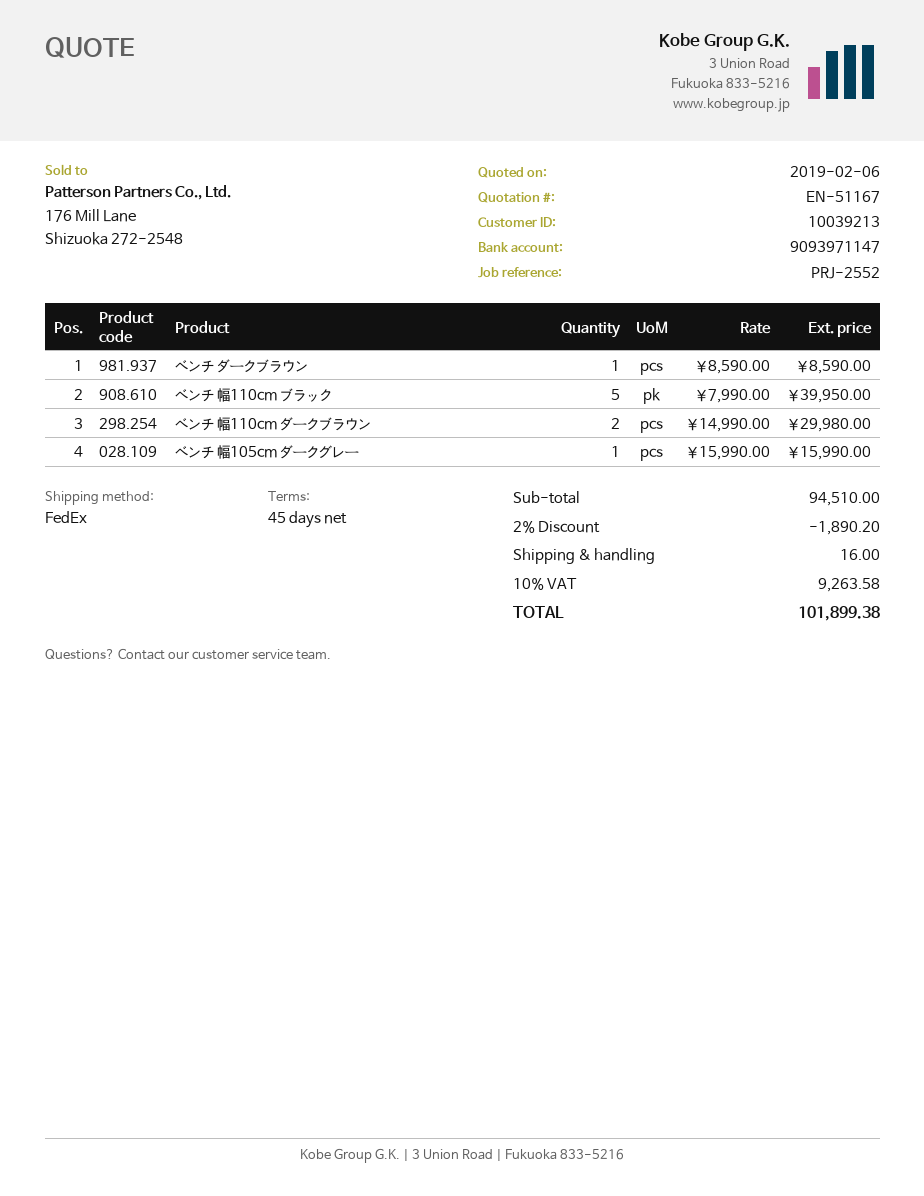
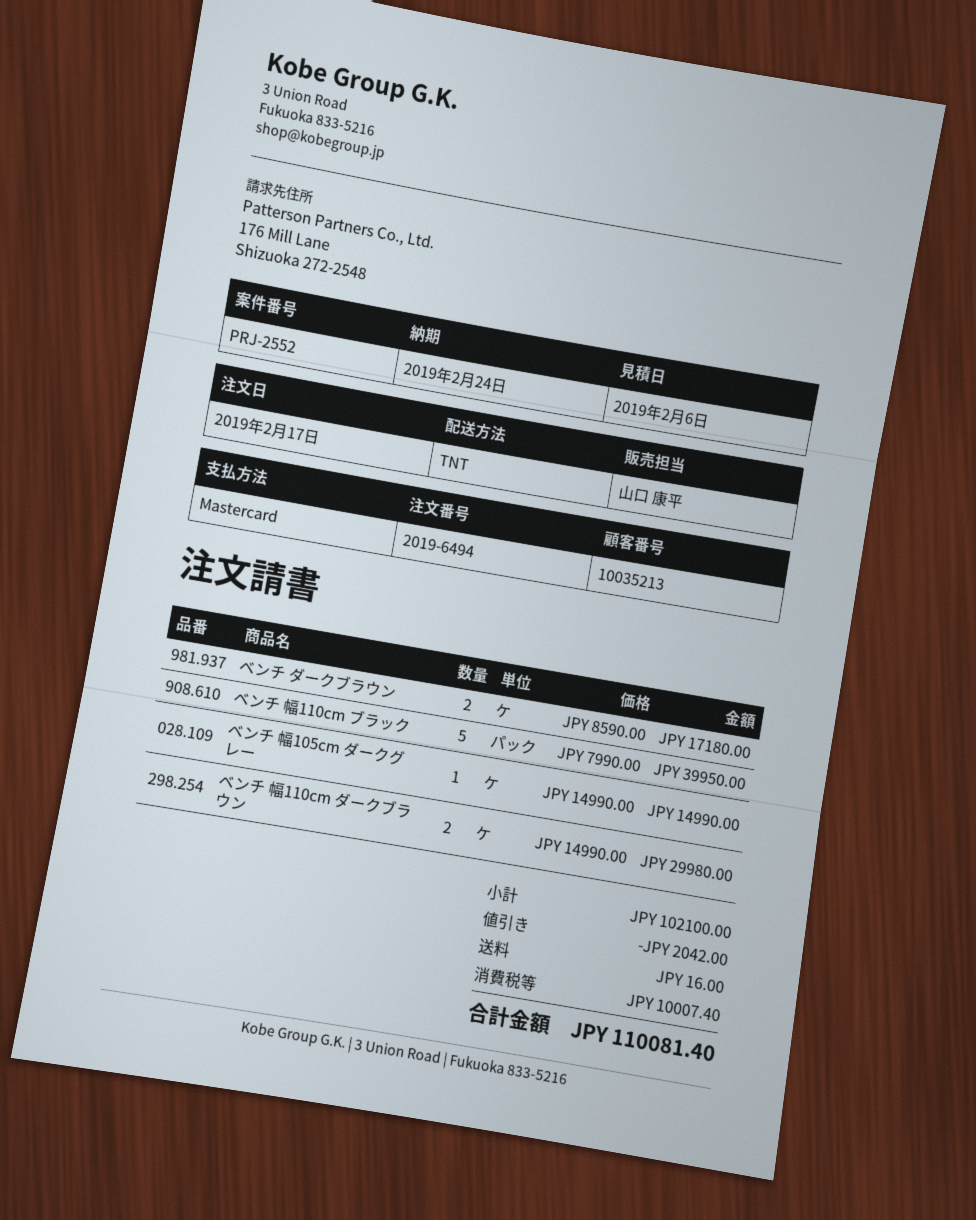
customer number: 10039213 -> 10035213
shipping method: FedEx -> TNT
ベンチ ダークブラウン: 1 x 8590.00 = 8590.00 -> 2 x 8590.00 = 17180.00
ベンチ 幅105cm ダークグレー: 1 x 15990.00 = 15990.00 -> 1 x 14990.00 = 14990.00
subtotal: 94510.00 -> 102100.00
discount: 1890.20 -> 2042.00
tax: 9263.58 -> 10007.40
total: 101899.38 -> 110081.40

